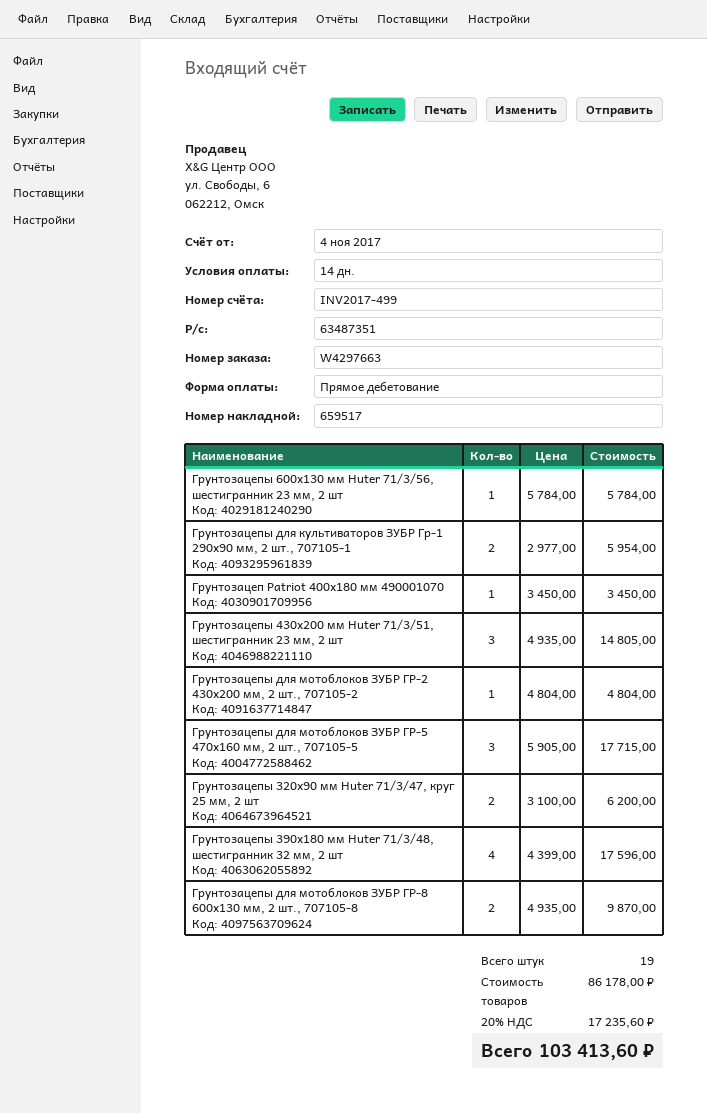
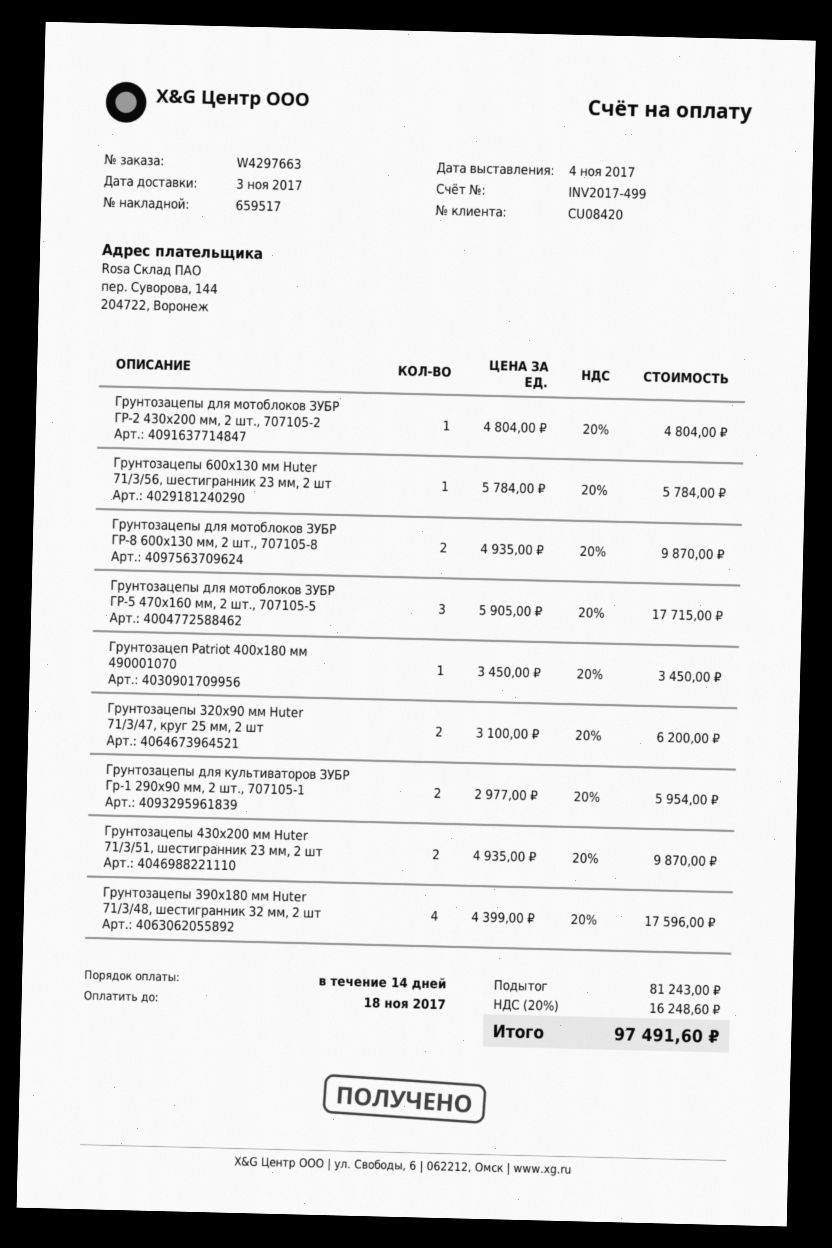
Грунтозацепы 430х200 мм Huter 71/3/51, шестигранник 23 мм, 2 шт: 3 x 4935.00 = 14805.00 -> 2 x 4935.00 = 9870.00
subtotal: 86178.00 -> 81243.00
tax: 20% = 17235.60 -> 20% = 16248.60
total: 103413.60 -> 97491.60

